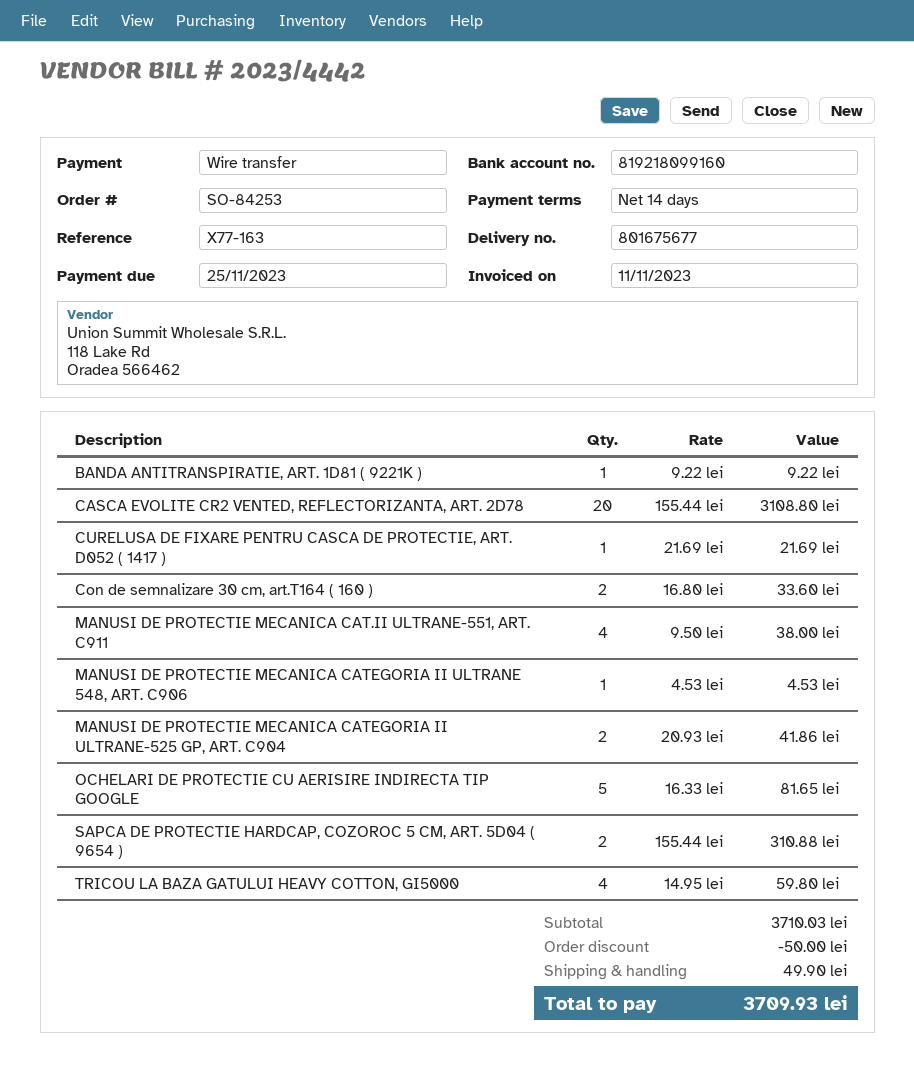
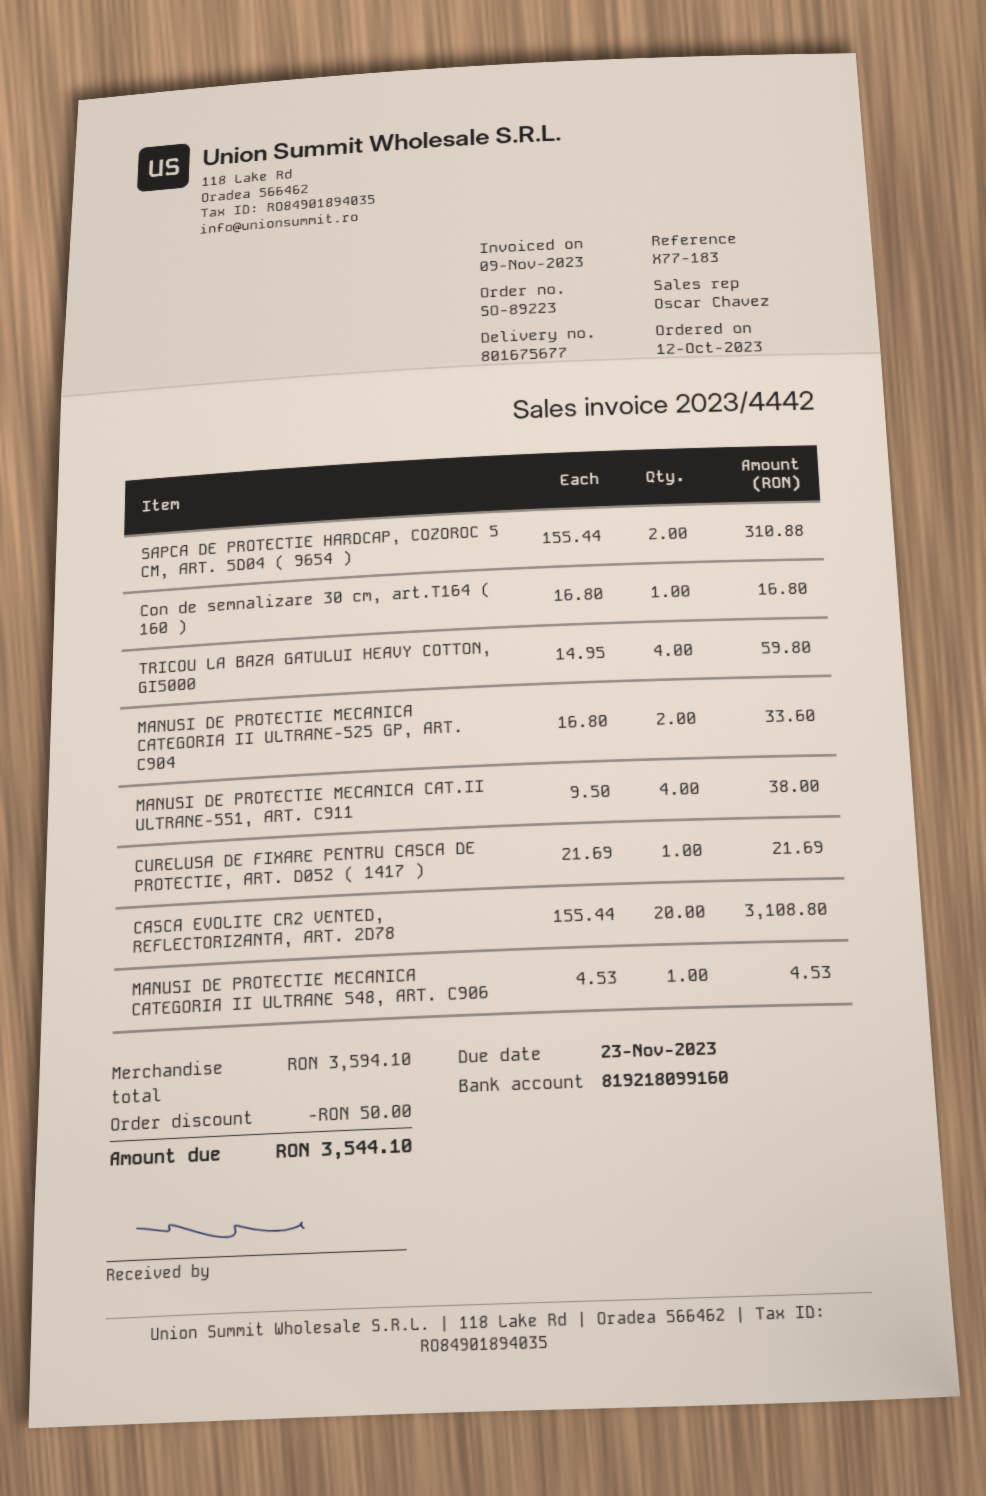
order number: SO-84253 -> SO-89223
invoice date: 2023-11-11 -> 2023-11-09
due date: 2023-11-25 -> 2023-11-23
reference: X77-163 -> X77-183
BANDA ANTITRANSPIRATIE, ART. 1D81 ( 9221K ): 1 x 9.22 = 9.22 -> none
Con de semnalizare 30 cm, art.T164 ( 160 ): 2 x 16.80 = 33.60 -> 1 x 16.80 = 16.80
MANUSI DE PROTECTIE MECANICA CATEGORIA II ULTRANE-525 GP, ART. C904: 2 x 20.93 = 41.86 -> 2 x 16.80 = 33.60
OCHELARI DE PROTECTIE CU AERISIRE INDIRECTA TIP GOOGLE: 5 x 16.33 = 81.65 -> none
subtotal: 3710.03 -> 3594.10
shipping: 49.90 -> none
total: 3709.93 -> 3544.10

